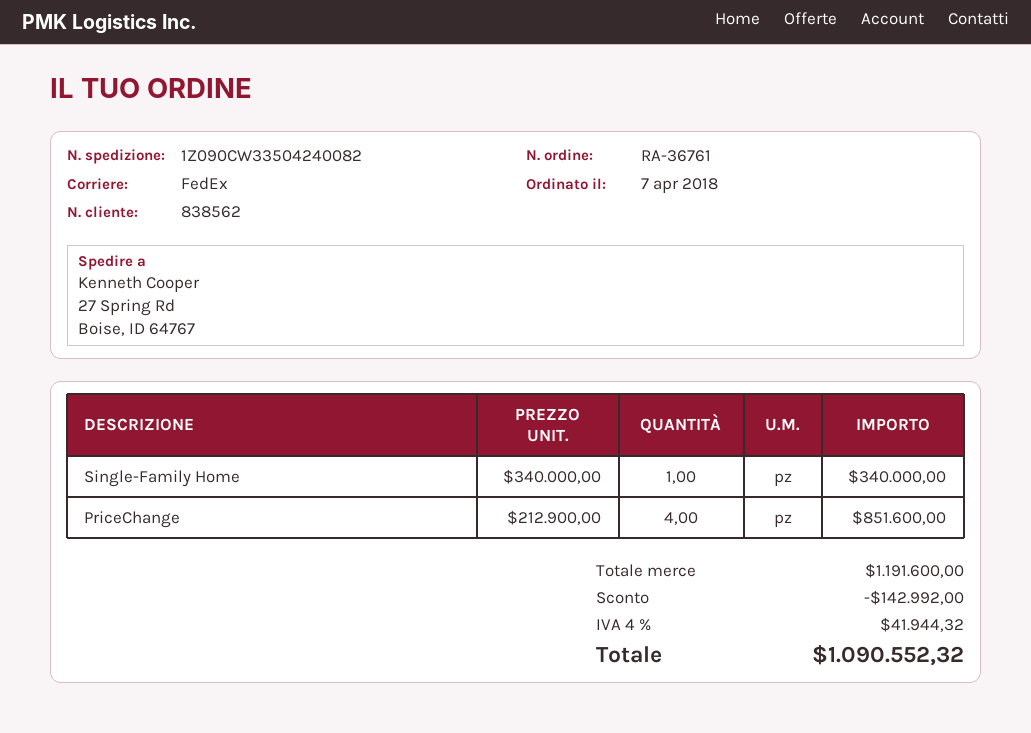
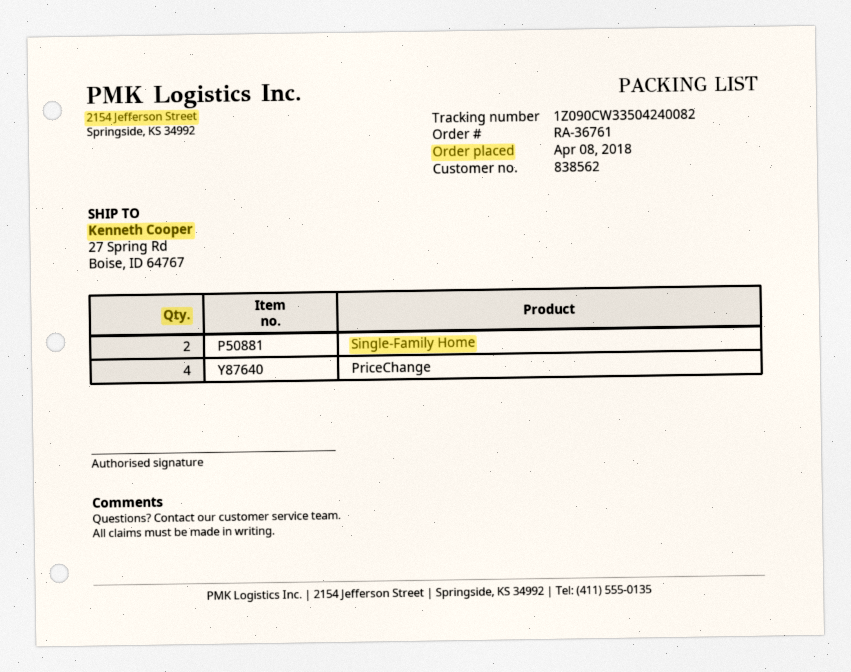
order date: 2018-04-07 -> 2018-04-08
Single-Family Home: 1 -> 2

